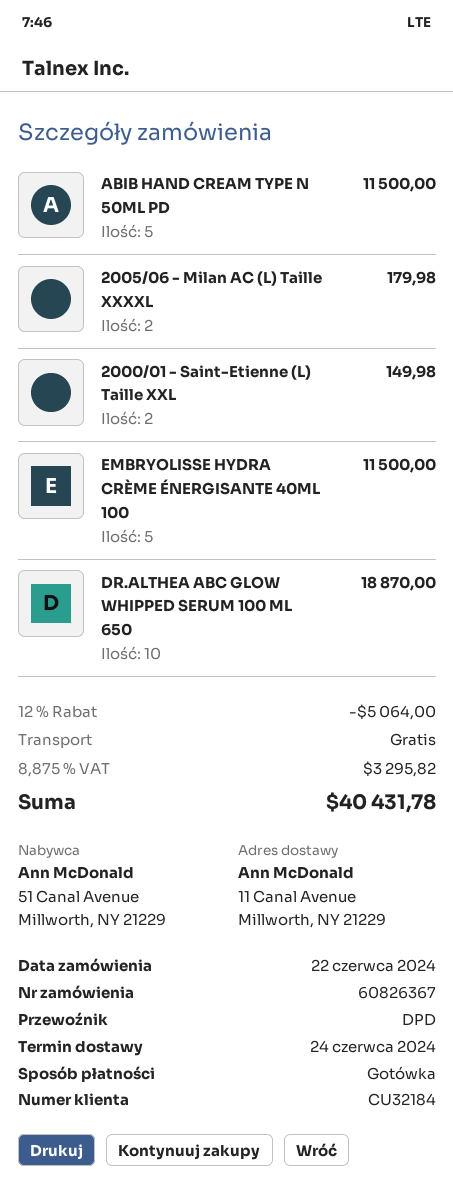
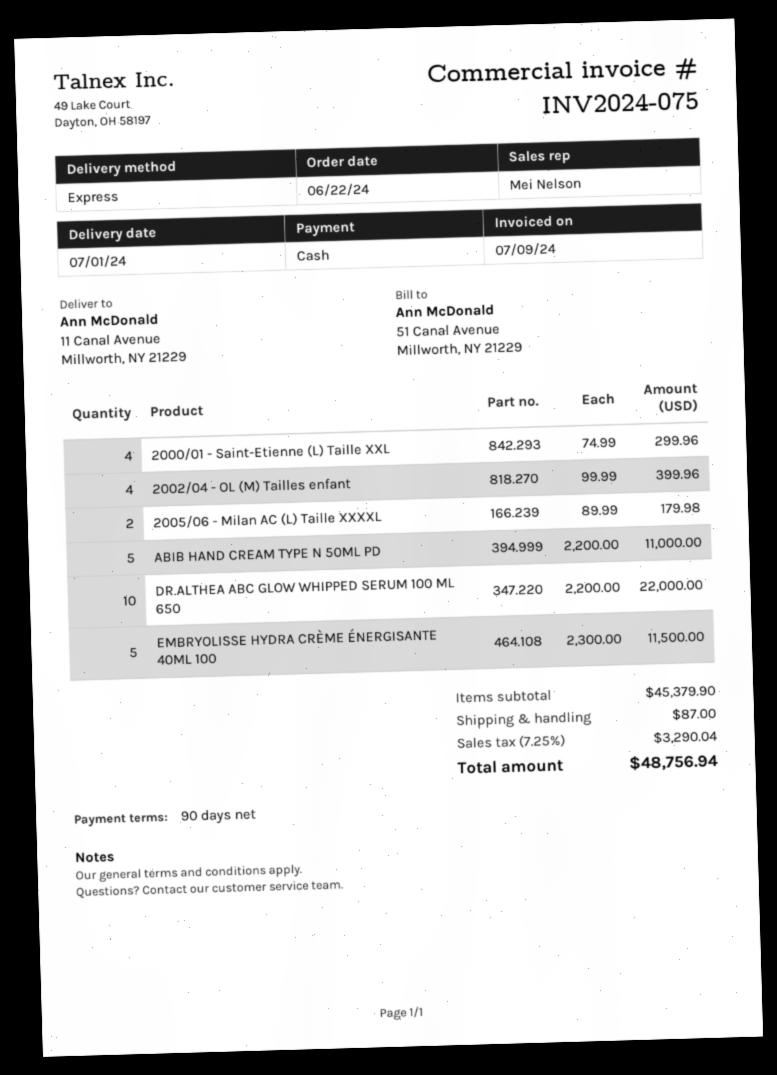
delivery date: 2024-06-24 -> 2024-07-01
shipping method: DPD -> express
ABIB HAND CREAM TYPE N 50ML PD: 5 for 11500.00 -> 5 for 11000.00
2000/01 - Saint-Etienne (L) Taille XXL: 2 for 149.98 -> 4 for 299.96
DR.ALTHEA ABC GLOW WHIPPED SERUM 100 ML 650: 10 for 18870.00 -> 10 for 22000.00
2002/04 - OL (M) Tailles enfant: none -> 4 for 399.96
discount: 12% = 5064.00 -> none
shipping: 0.00 -> 87.00
tax: 8.875% = 3295.82 -> 7.25% = 3290.04
total: 40431.78 -> 48756.94

